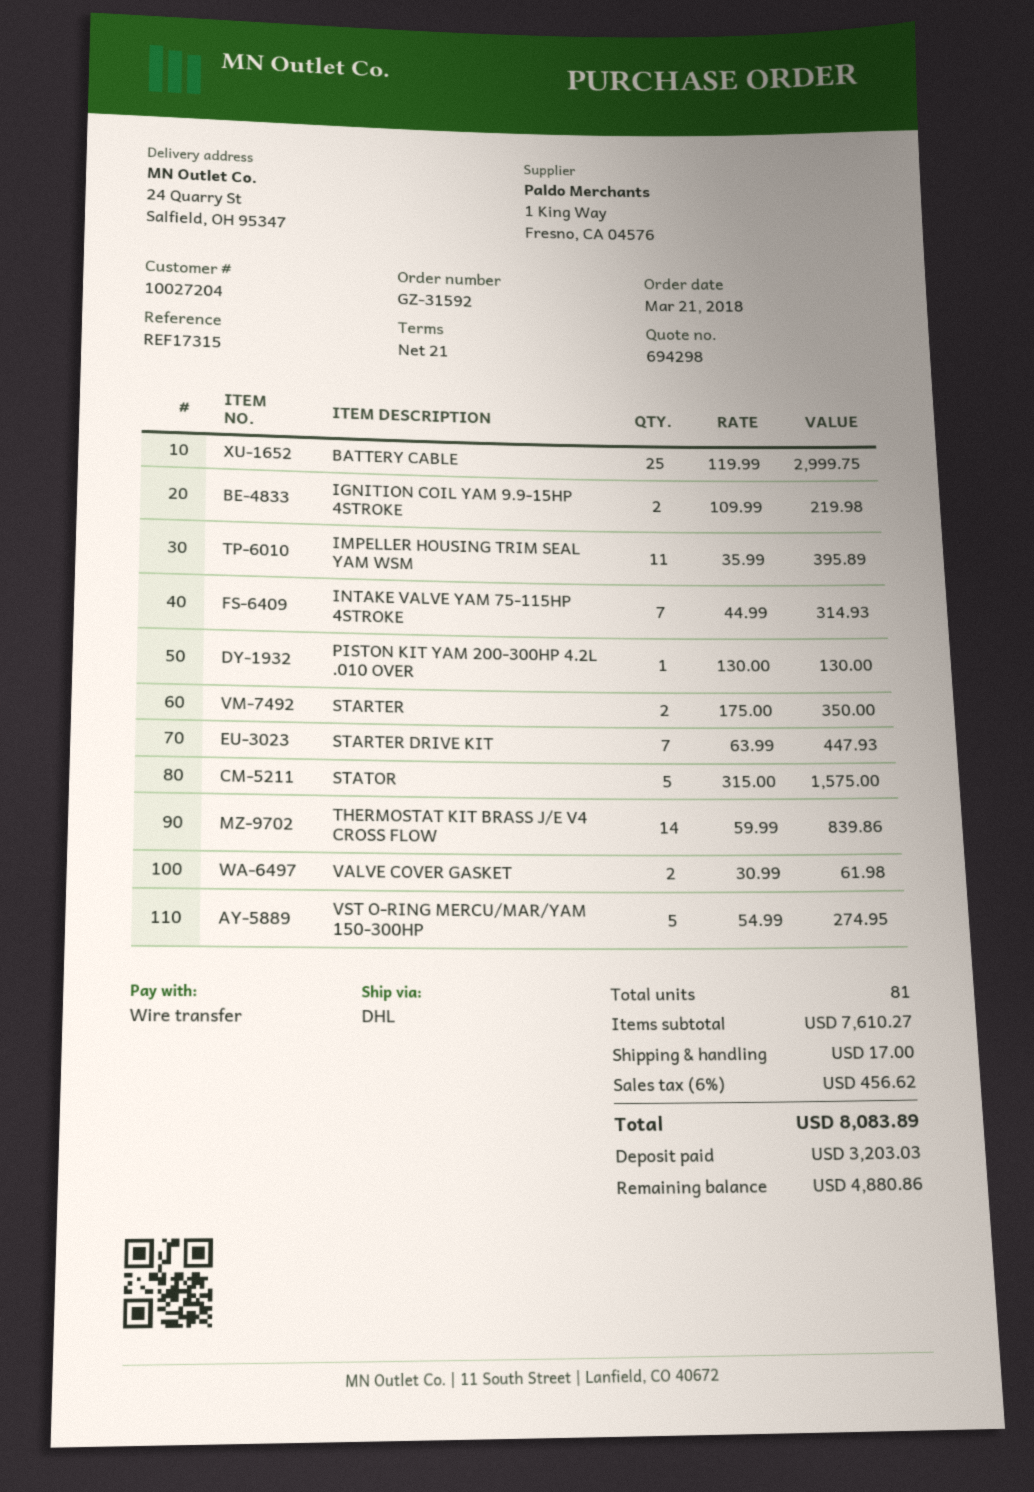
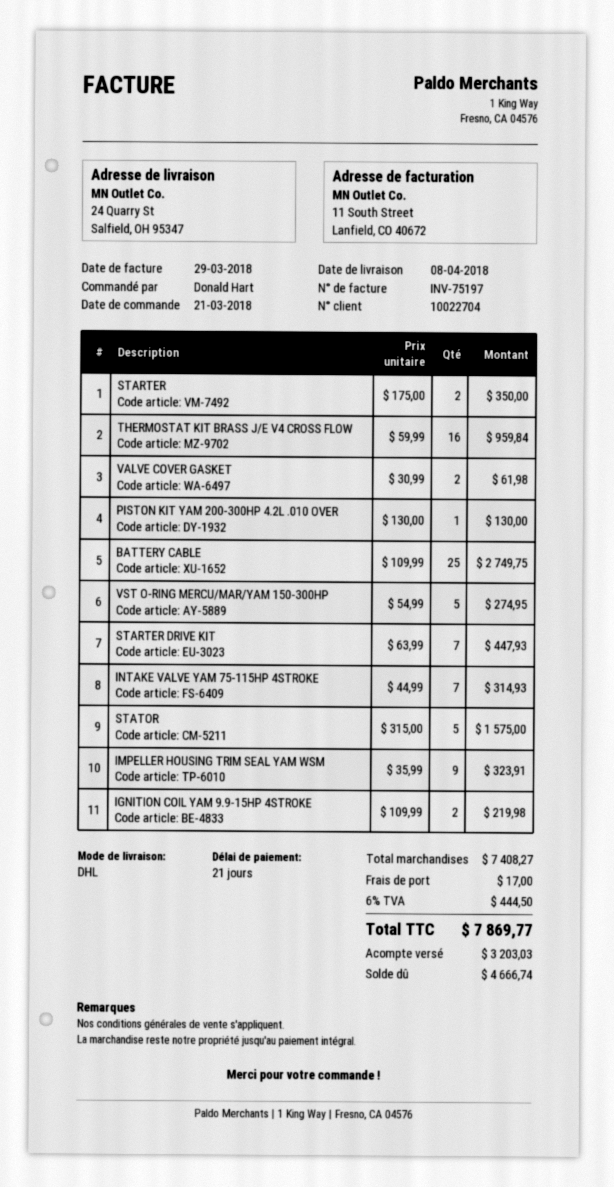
customer number: 10027204 -> 10022704
BATTERY CABLE: 25 x 119.99 = 2999.75 -> 25 x 109.99 = 2749.75
IMPELLER HOUSING TRIM SEAL YAM WSM: 11 x 35.99 = 395.89 -> 9 x 35.99 = 323.91
THERMOSTAT KIT BRASS J/E V4 CROSS FLOW: 14 x 59.99 = 839.86 -> 16 x 59.99 = 959.84
subtotal: 7610.27 -> 7408.27
tax: 6% = 456.62 -> 6% = 444.50
total: 8083.89 -> 7869.77
balance: 4880.86 -> 4666.74

